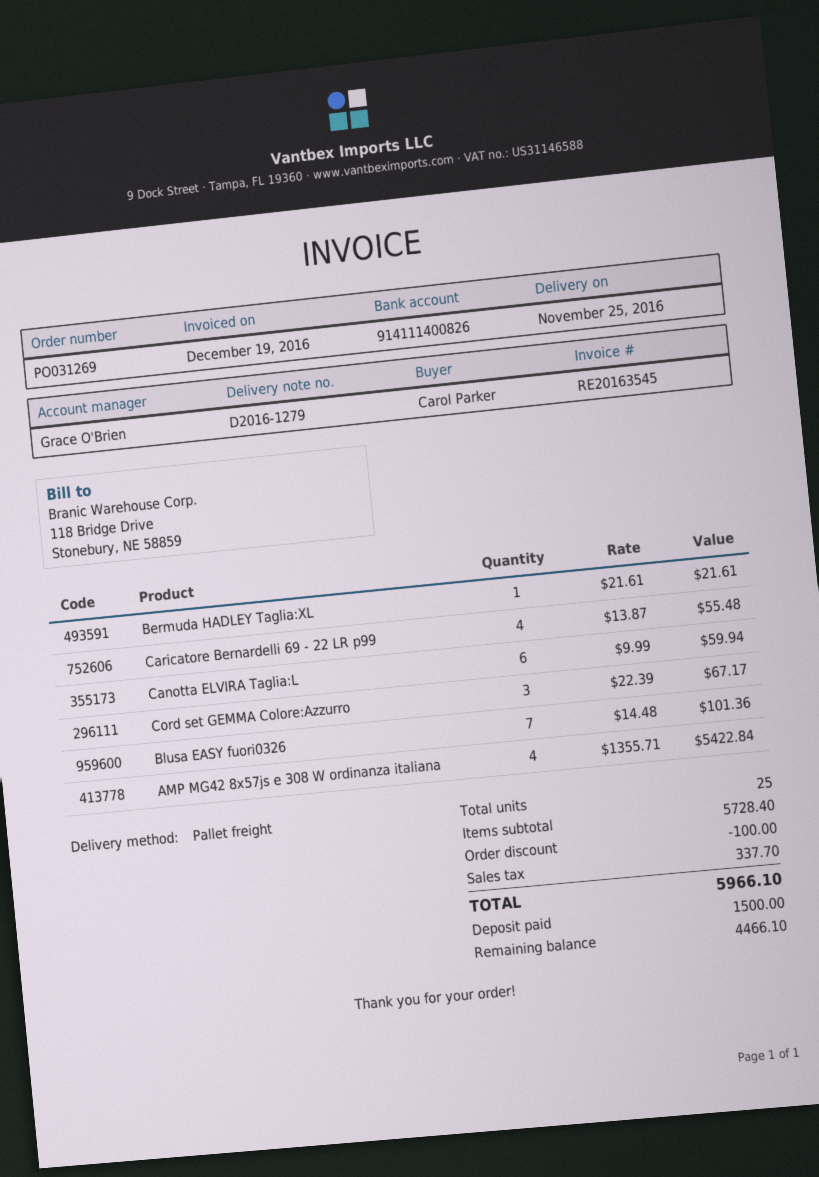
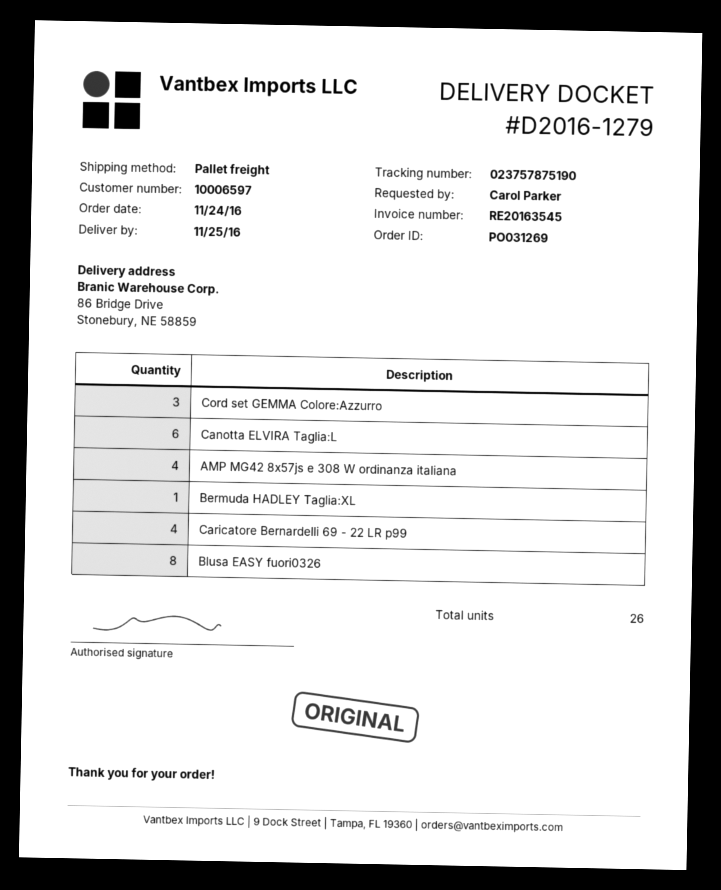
Blusa EASY fuori0326: 7 -> 8
total quantity: 25 -> 26

